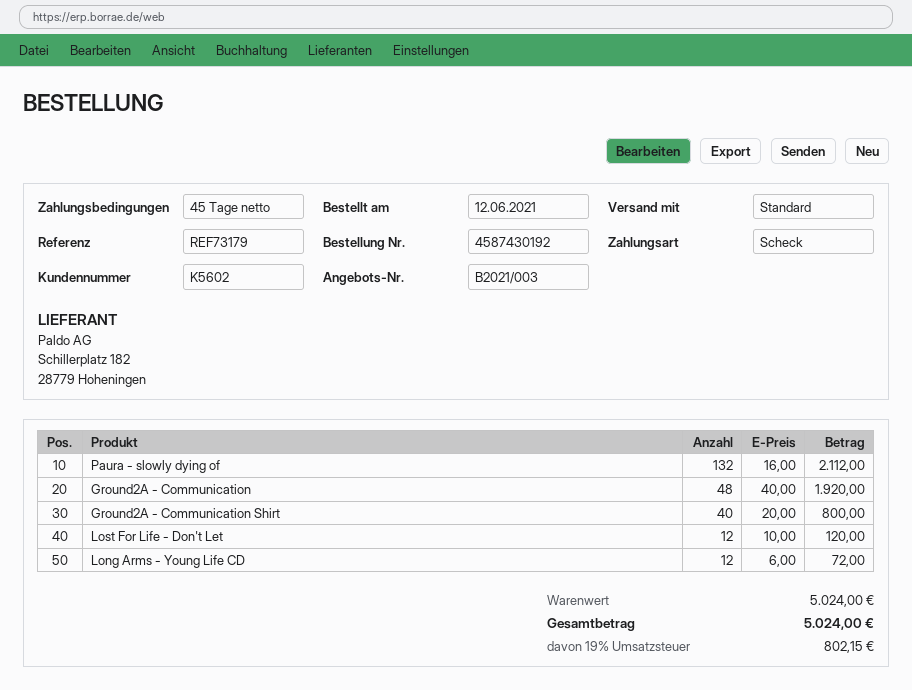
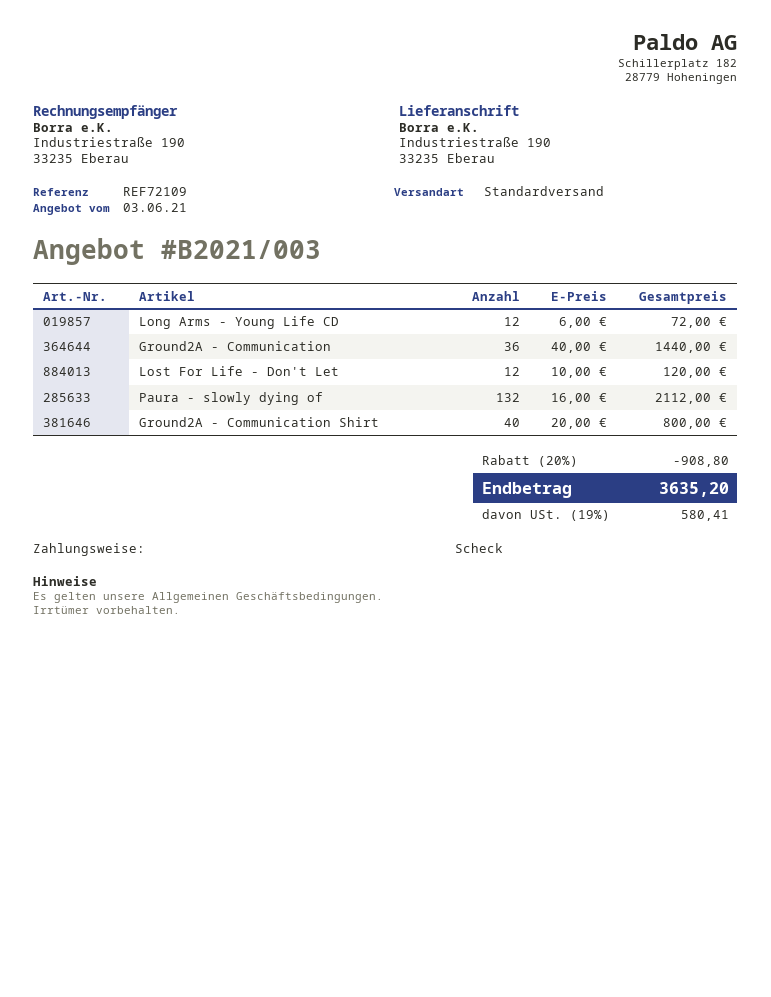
reference: REF73179 -> REF72109
Ground2A - Communication: 48 x 40.00 = 1920.00 -> 36 x 40.00 = 1440.00
discount: none -> 20% = 908.80
tax: 19% = 802.15 -> 19% = 580.41
total: 5024.00 -> 3635.20

